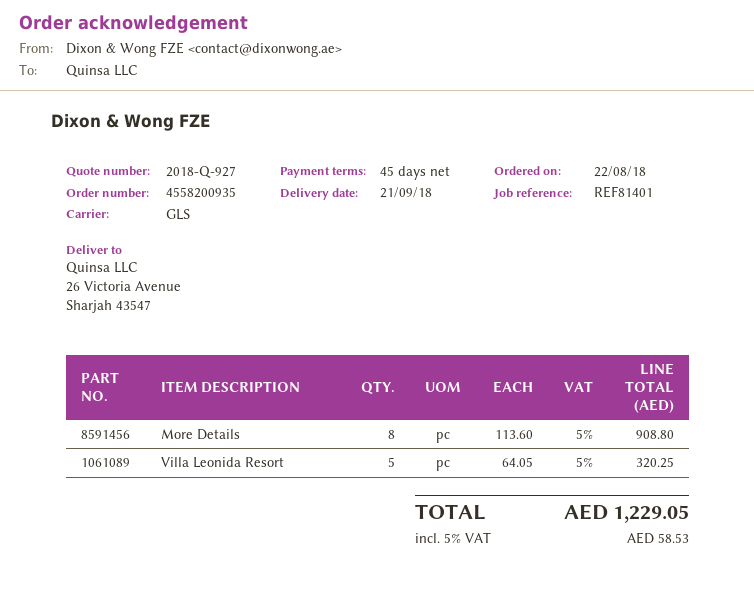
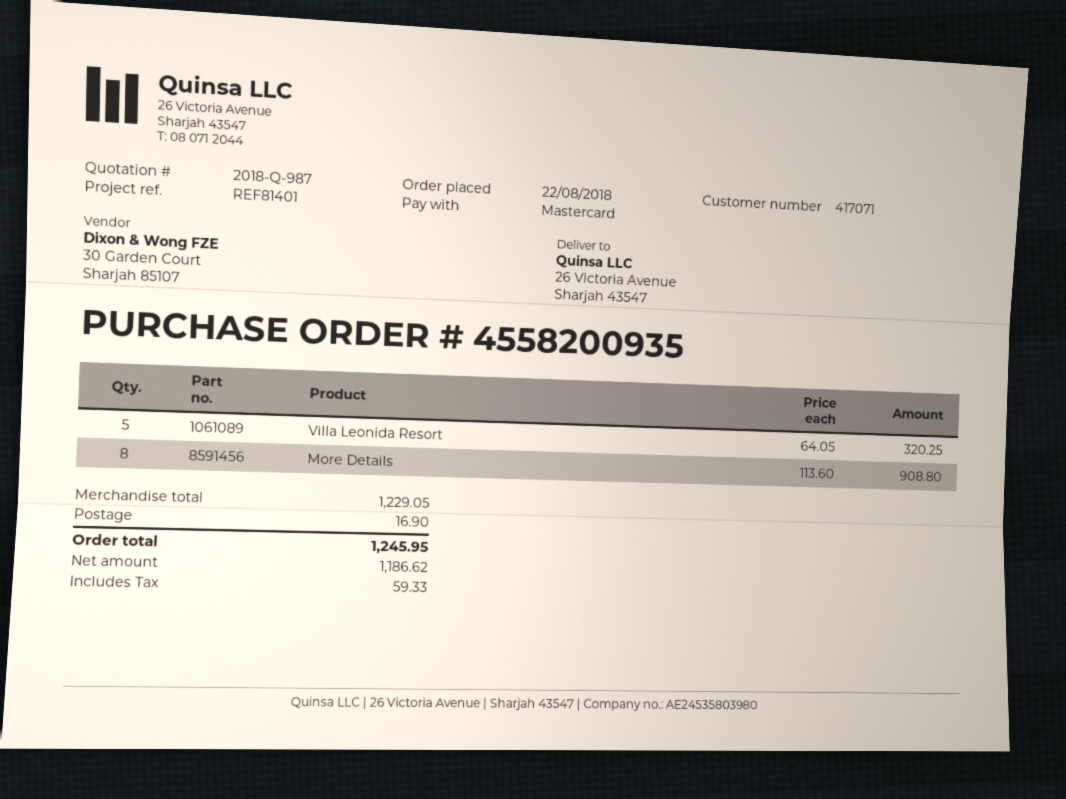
quote number: 2018-Q-927 -> 2018-Q-987
shipping: none -> 16.90
tax: 58.53 -> 59.33
total: 1229.05 -> 1245.95

